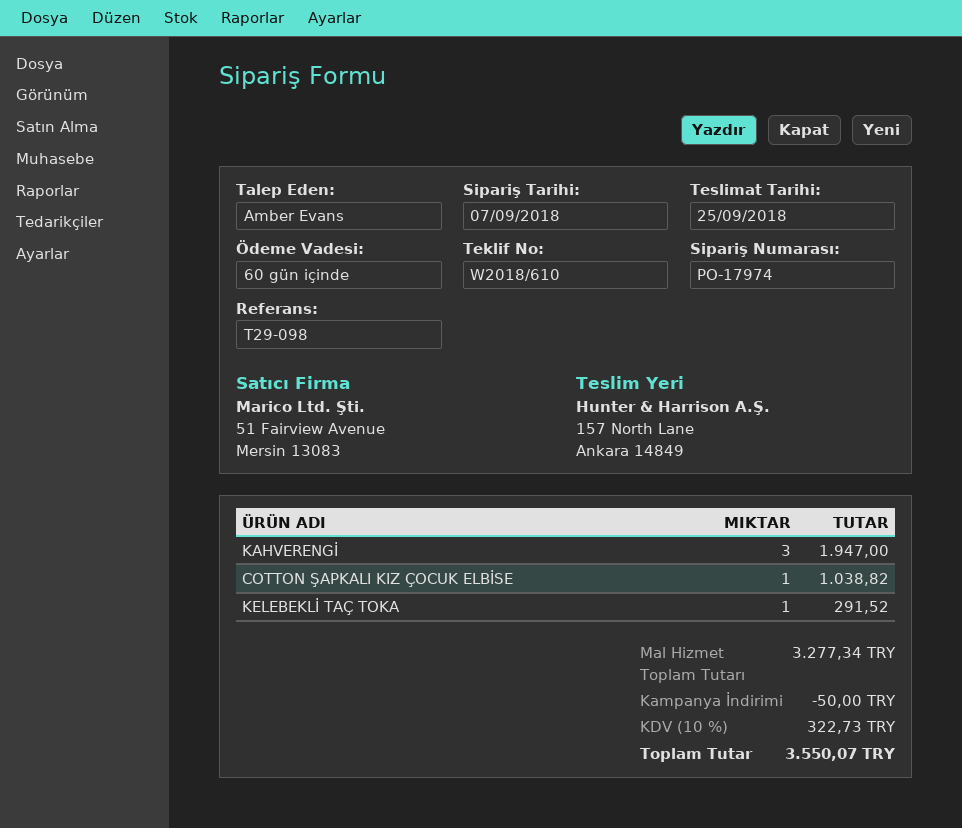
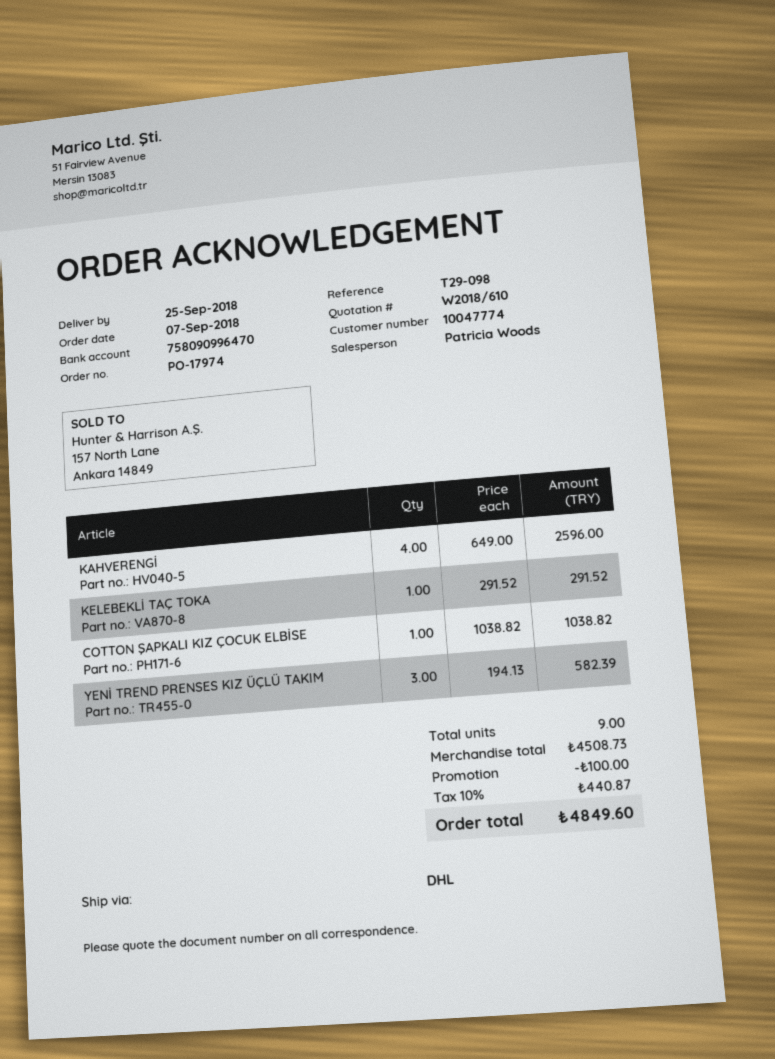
KAHVERENGİ: 3 for 1947.00 -> 4 for 2596.00
YENİ TREND PRENSES KIZ ÜÇLÜ TAKIM: none -> 3 for 582.39
subtotal: 3277.34 -> 4508.73
discount: 50.00 -> 100.00
tax: 10% = 322.73 -> 10% = 440.87
total: 3550.07 -> 4849.60

